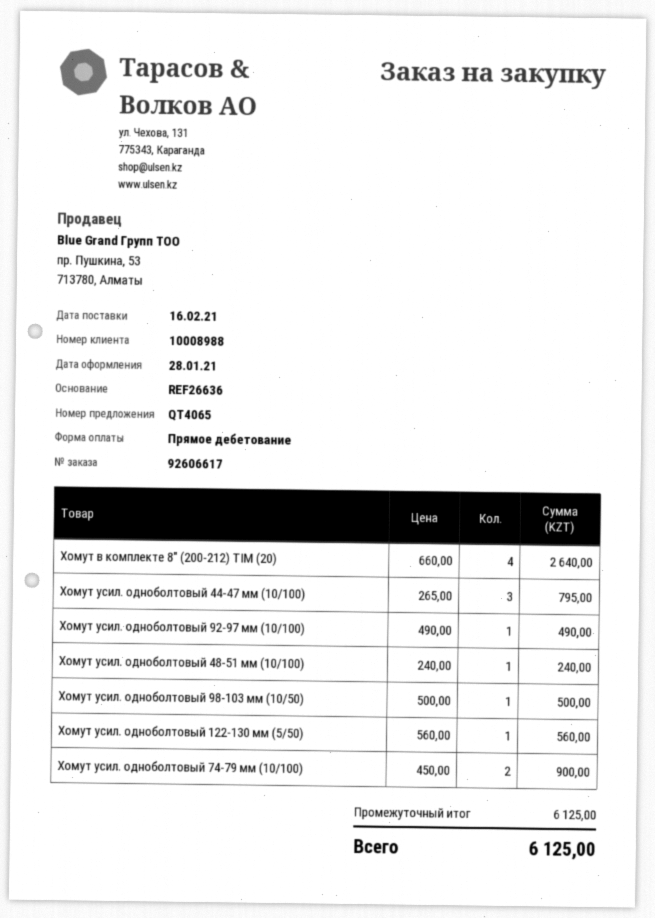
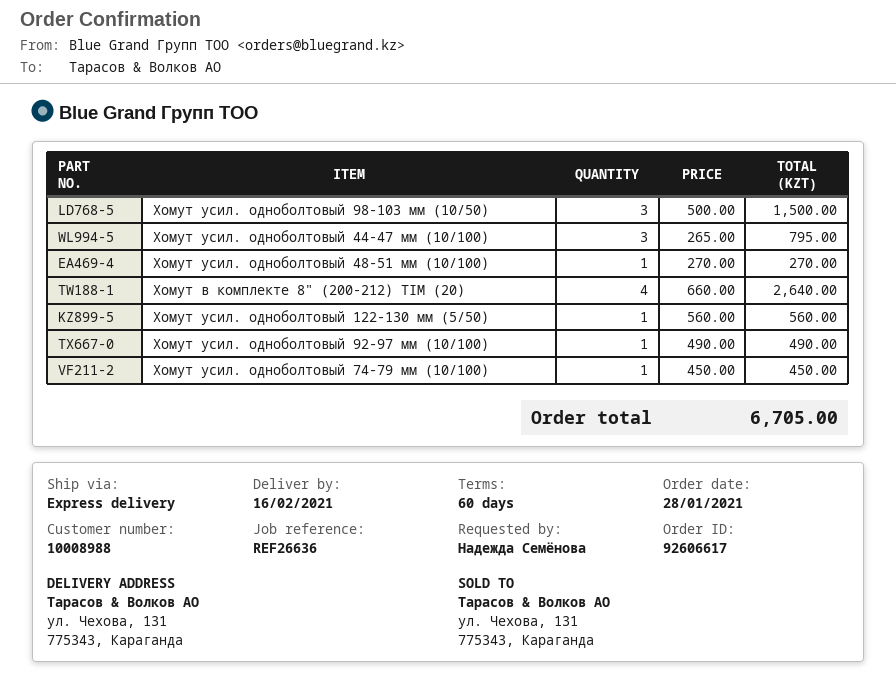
Хомут усил. одноболтовый 48-51 мм (10/100): 1 x 240.00 = 240.00 -> 1 x 270.00 = 270.00
Хомут усил. одноболтовый 98-103 мм (10/50): 1 x 500.00 = 500.00 -> 3 x 500.00 = 1500.00
Хомут усил. одноболтовый 74-79 мм (10/100): 2 x 450.00 = 900.00 -> 1 x 450.00 = 450.00
total: 6125.00 -> 6705.00

